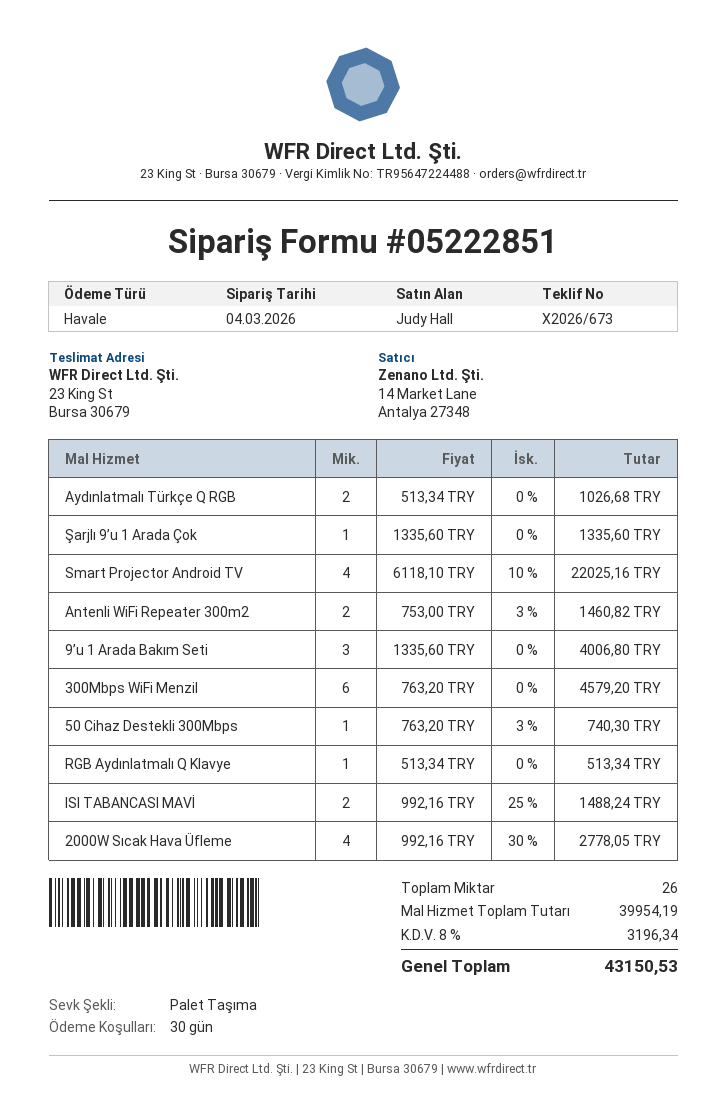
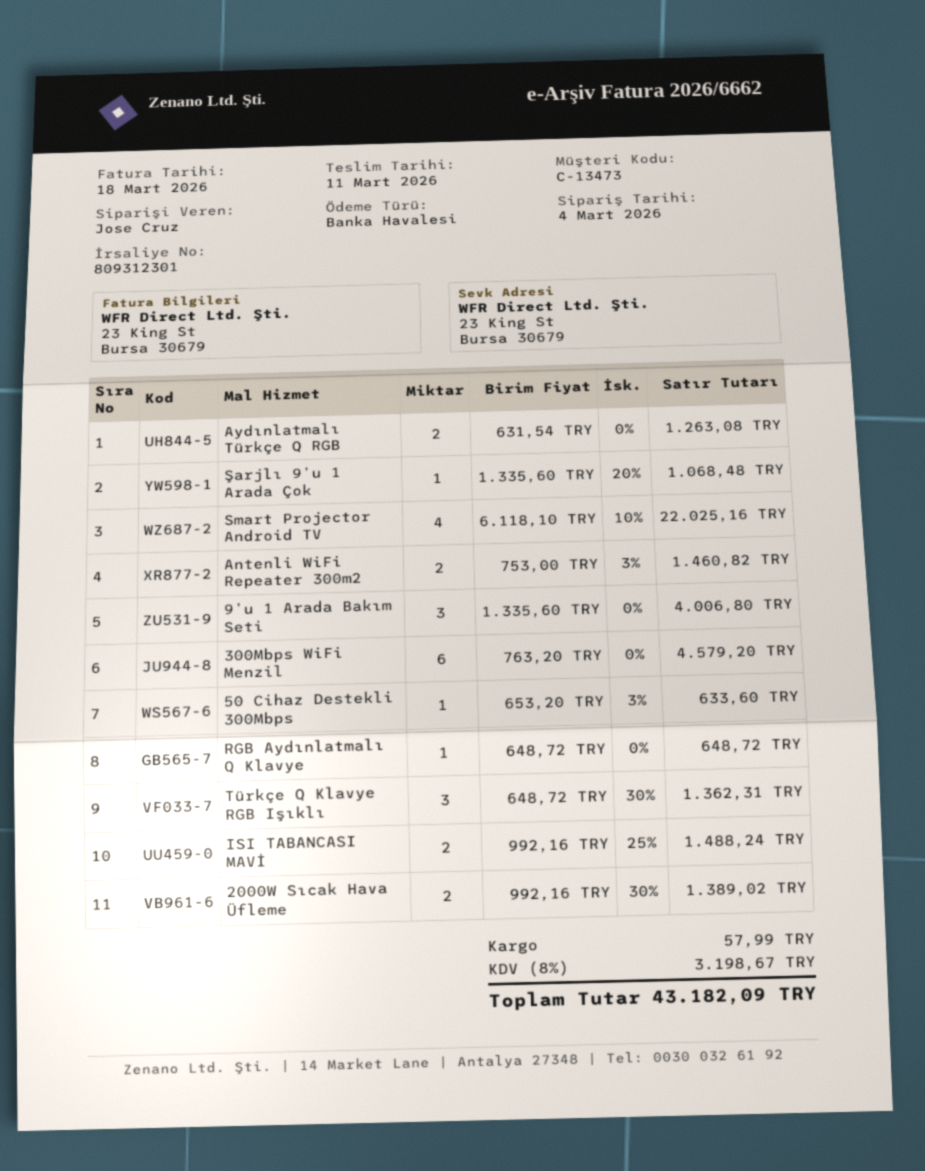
ordered by: Judy Hall -> Jose Cruz
Aydınlatmalı Türkçe Q RGB: 2 x 513.34 = 1026.68 -> 2 x 631.54 = 1263.08
Şarjlı 9’u 1 Arada Çok: 1 x 1335.60 = 1335.60 -> 1 x 1335.60 - 20% = 1068.48
50 Cihaz Destekli 300Mbps: 1 x 763.20 - 3% = 740.30 -> 1 x 653.20 - 3% = 633.60
RGB Aydınlatmalı Q Klavye: 1 x 513.34 = 513.34 -> 1 x 648.72 = 648.72
2000W Sıcak Hava Üfleme: 4 x 992.16 - 30% = 2778.05 -> 2 x 992.16 - 30% = 1389.02
Türkçe Q Klavye RGB Işıklı: none -> 3 x 648.72 - 30% = 1362.31
shipping: none -> 57.99
tax: 8% = 3196.34 -> 8% = 3198.67
total: 43150.53 -> 43182.09

